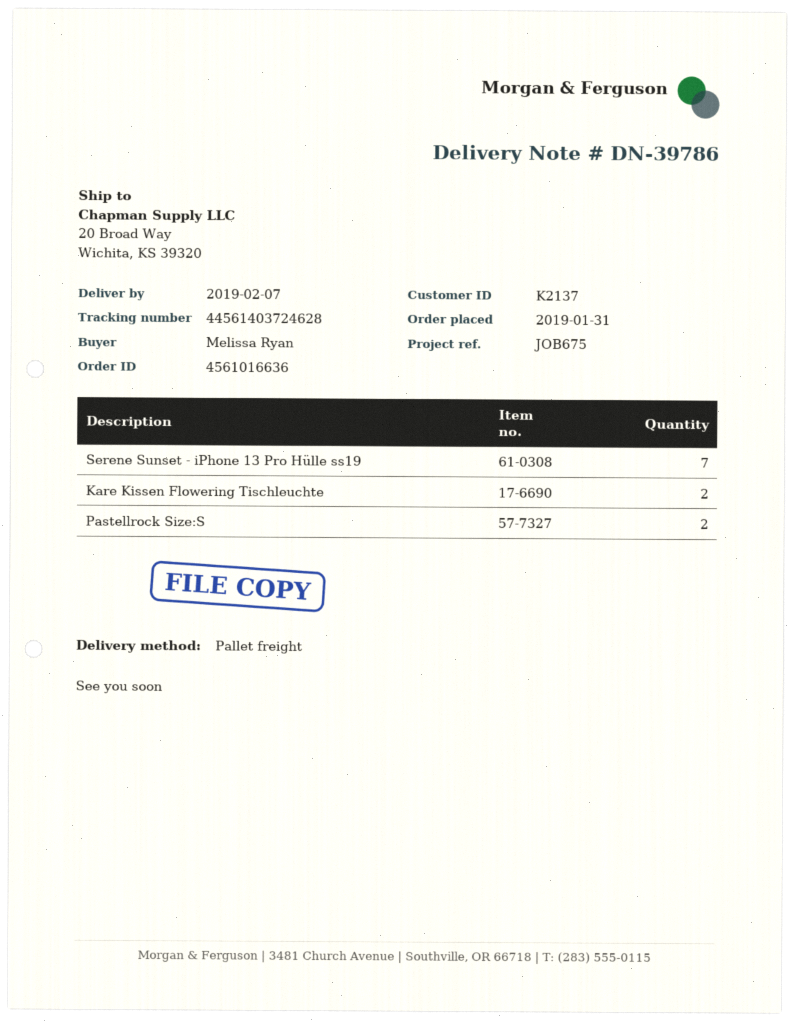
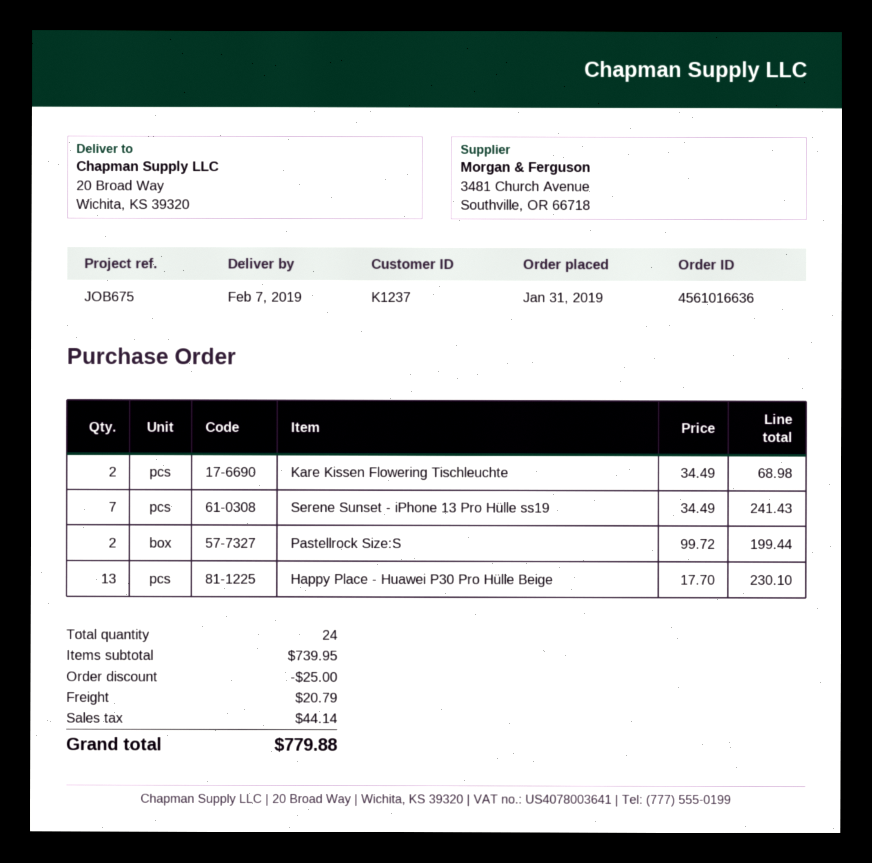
customer number: K2137 -> K1237
Happy Place - Huawei P30 Pro Hülle Beige: none -> 13

